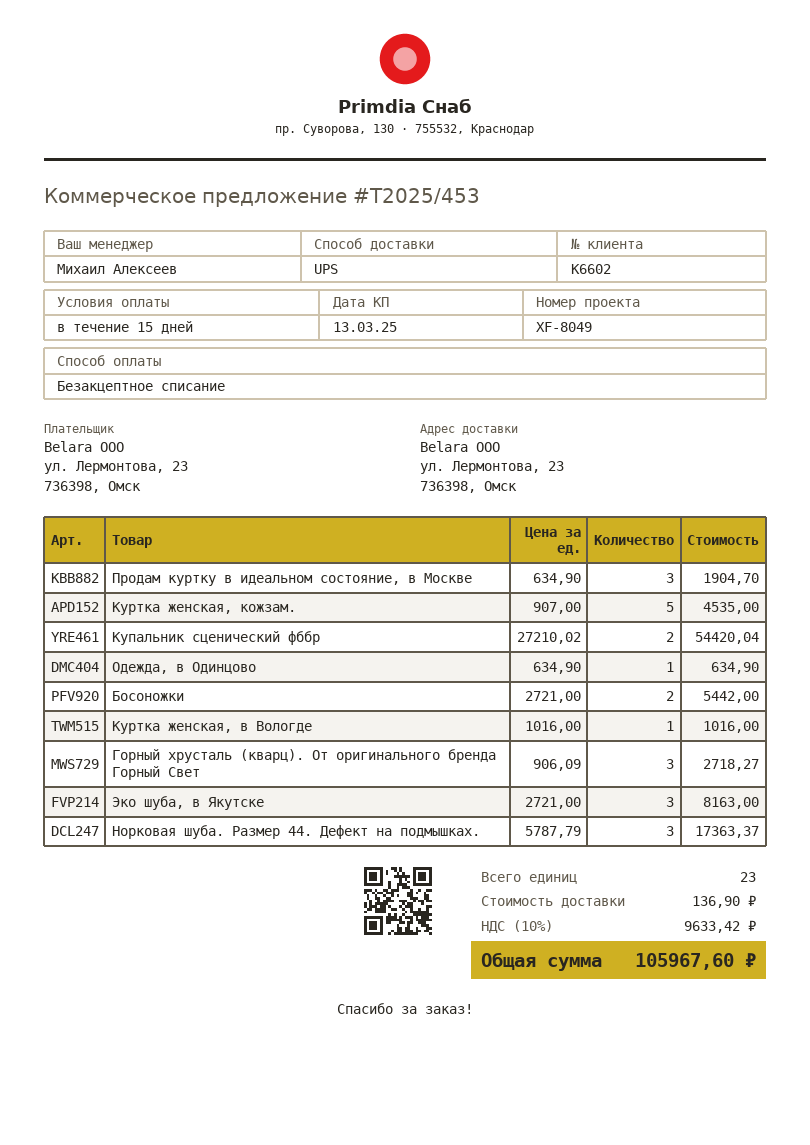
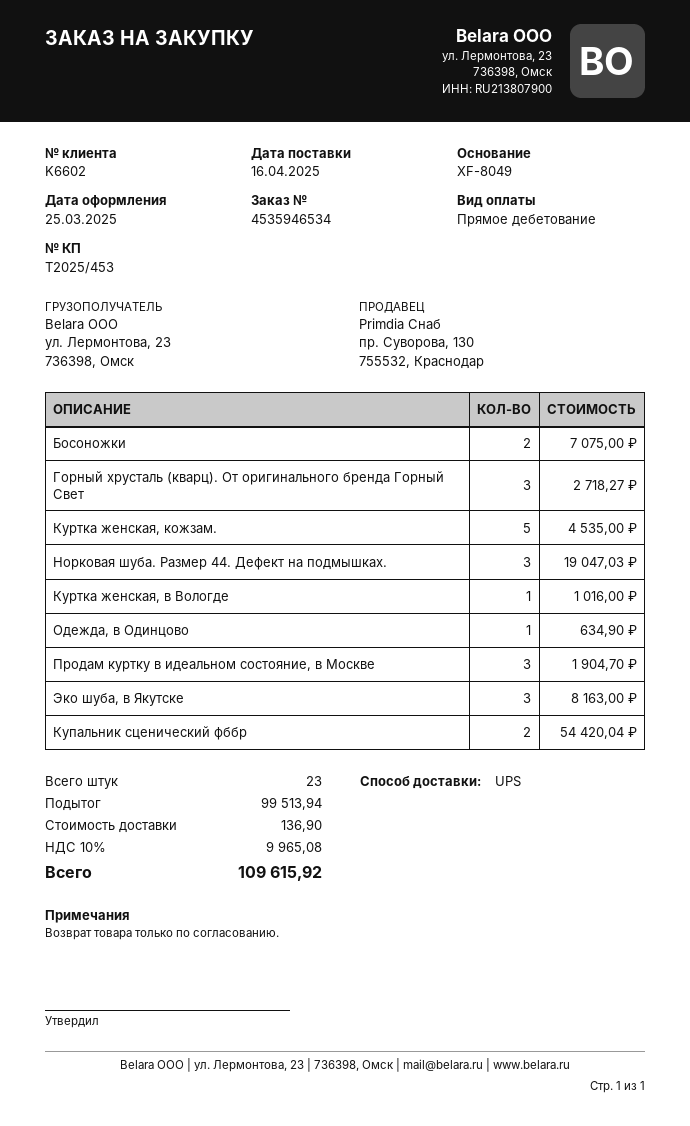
Босоножки: 2 for 5442.00 -> 2 for 7075.00
Норковая шуба. Размер 44. Дефект на подмышках.: 3 for 17363.37 -> 3 for 19047.03
tax: 10% = 9633.42 -> 10% = 9965.08
total: 105967.60 -> 109615.92

